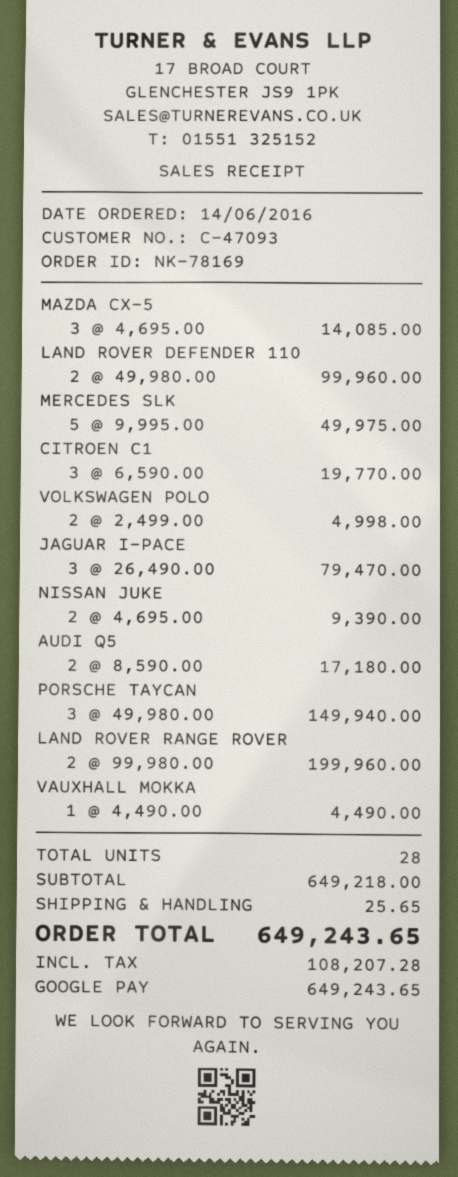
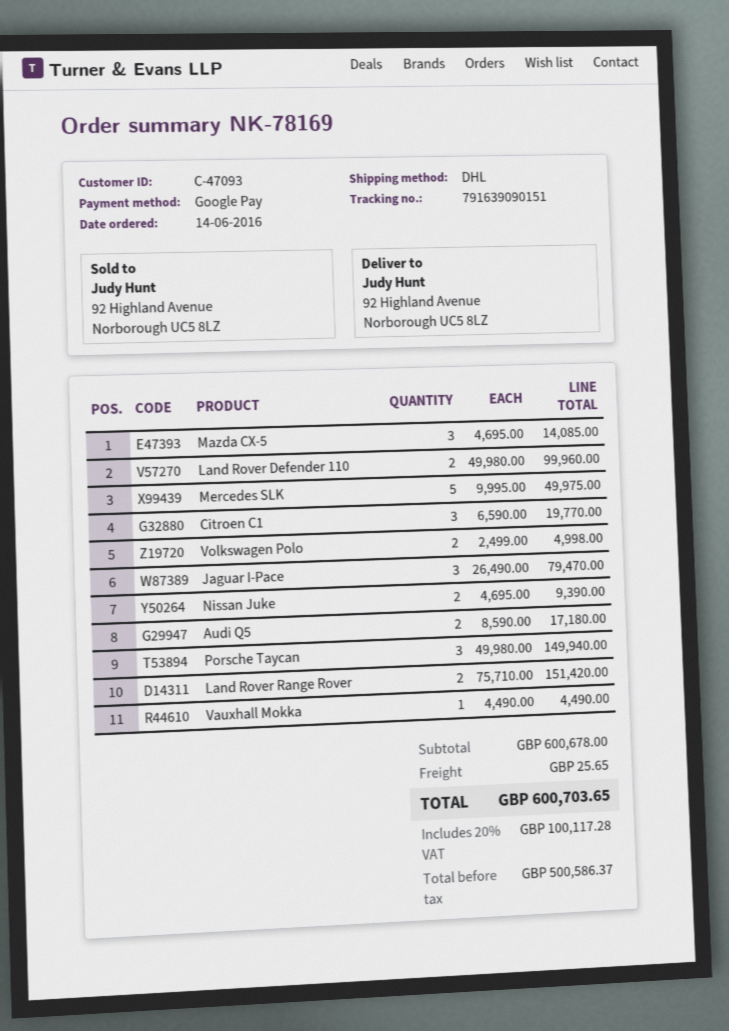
LAND ROVER RANGE ROVER: 2 x 99980.00 = 199960.00 -> 2 x 75710.00 = 151420.00
subtotal: 649218.00 -> 600678.00
tax: 108207.28 -> 100117.28
total: 649243.65 -> 600703.65

